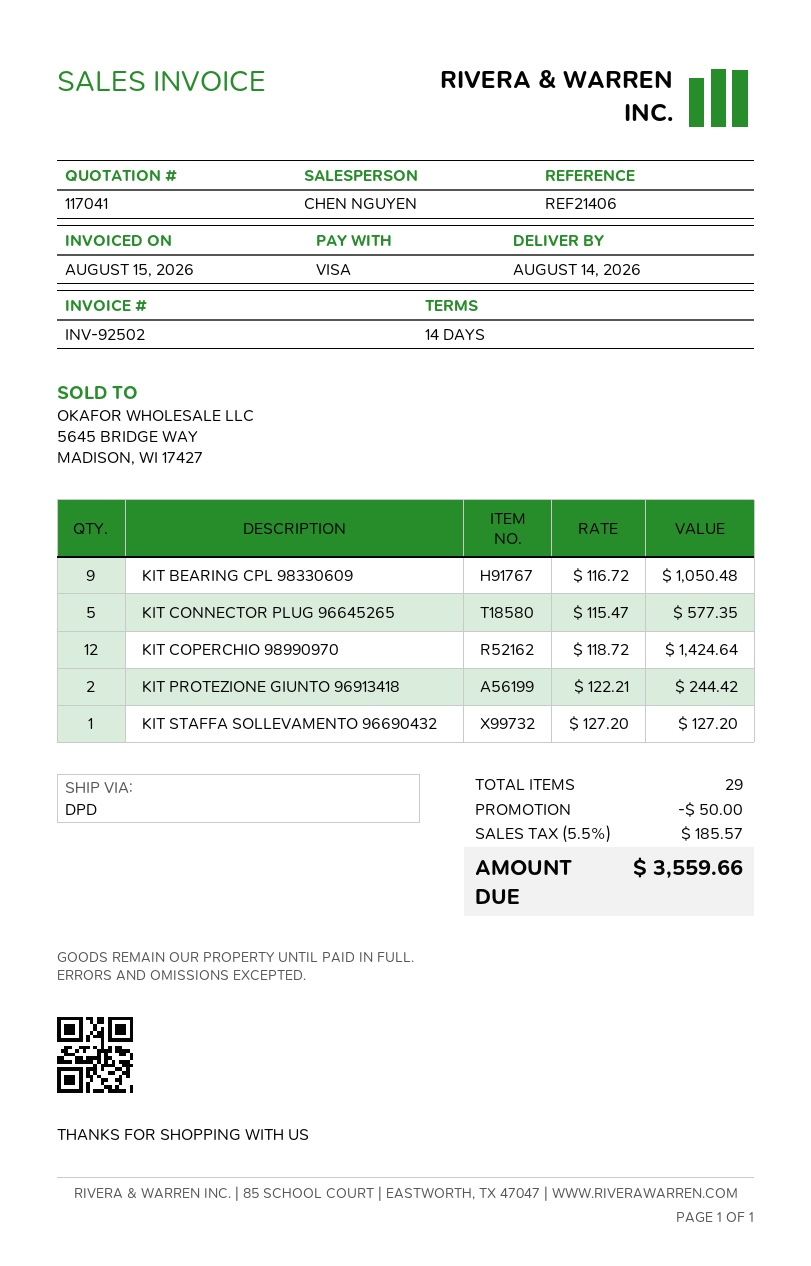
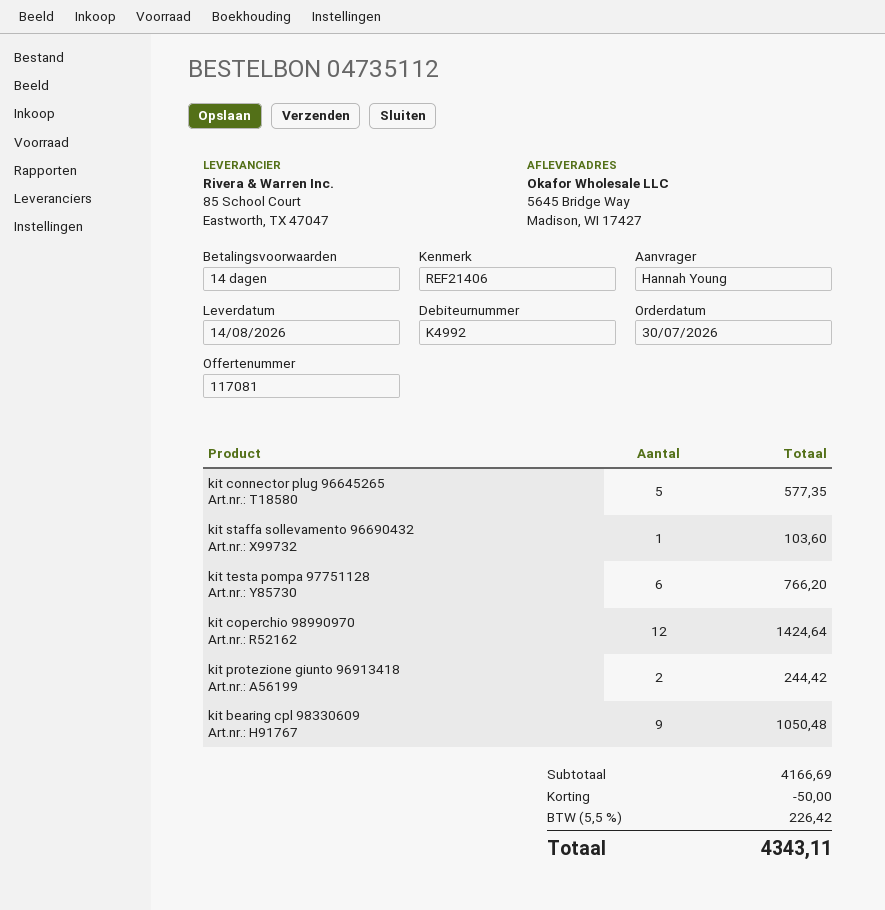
quote number: 117041 -> 117081
KIT STAFFA SOLLEVAMENTO 96690432: 1 for 127.20 -> 1 for 103.60
kit testa pompa 97751128: none -> 6 for 766.20
tax: 5.5% = 185.57 -> 5.5% = 226.42
total: 3559.66 -> 4343.11

